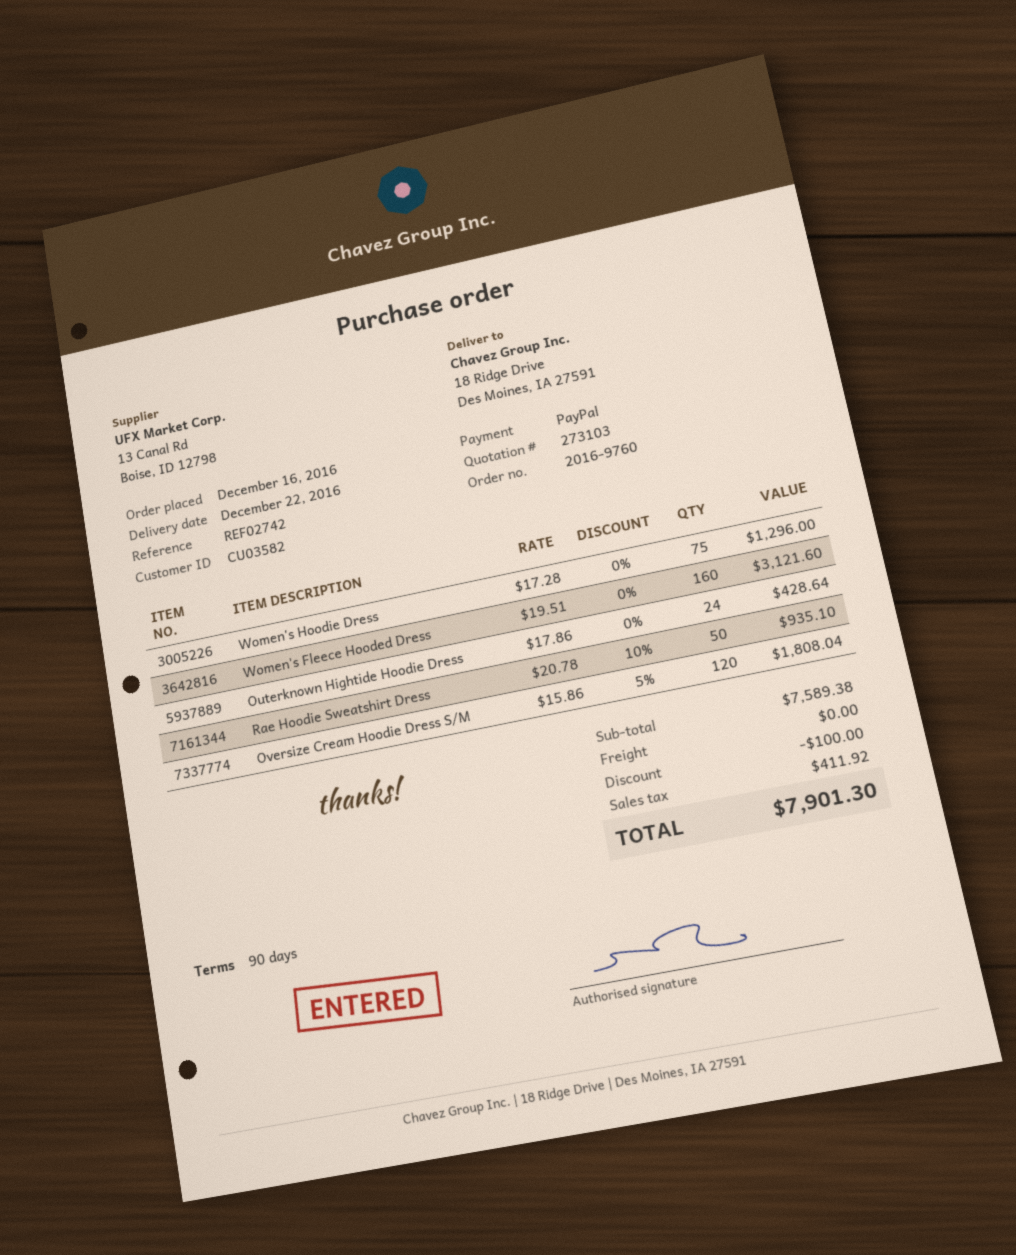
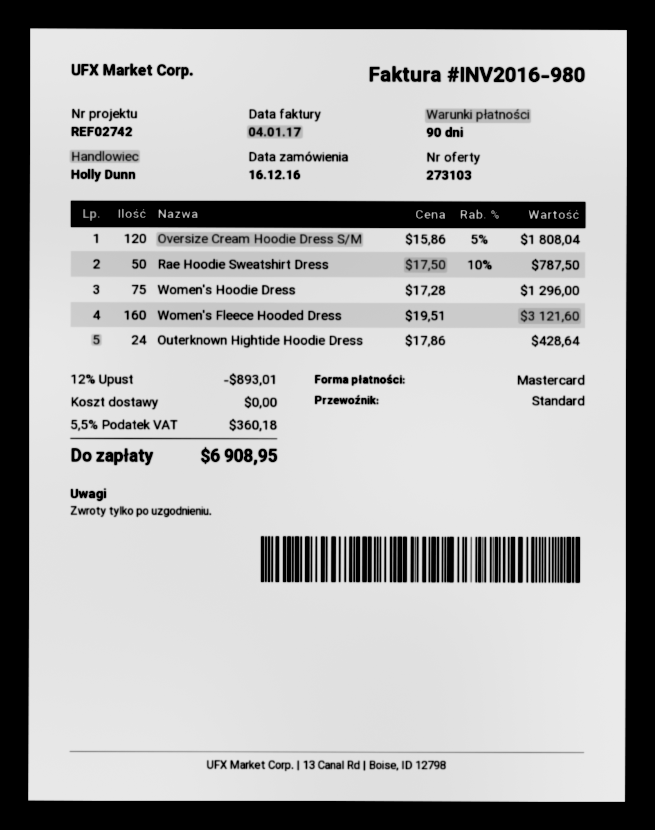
payment method: PayPal -> Mastercard
Rae Hoodie Sweatshirt Dress: 50 x 20.78 - 10% = 935.10 -> 50 x 17.50 - 10% = 787.50
discount: 100.00 -> 893.01
tax: 411.92 -> 360.18
total: 7901.30 -> 6908.95

